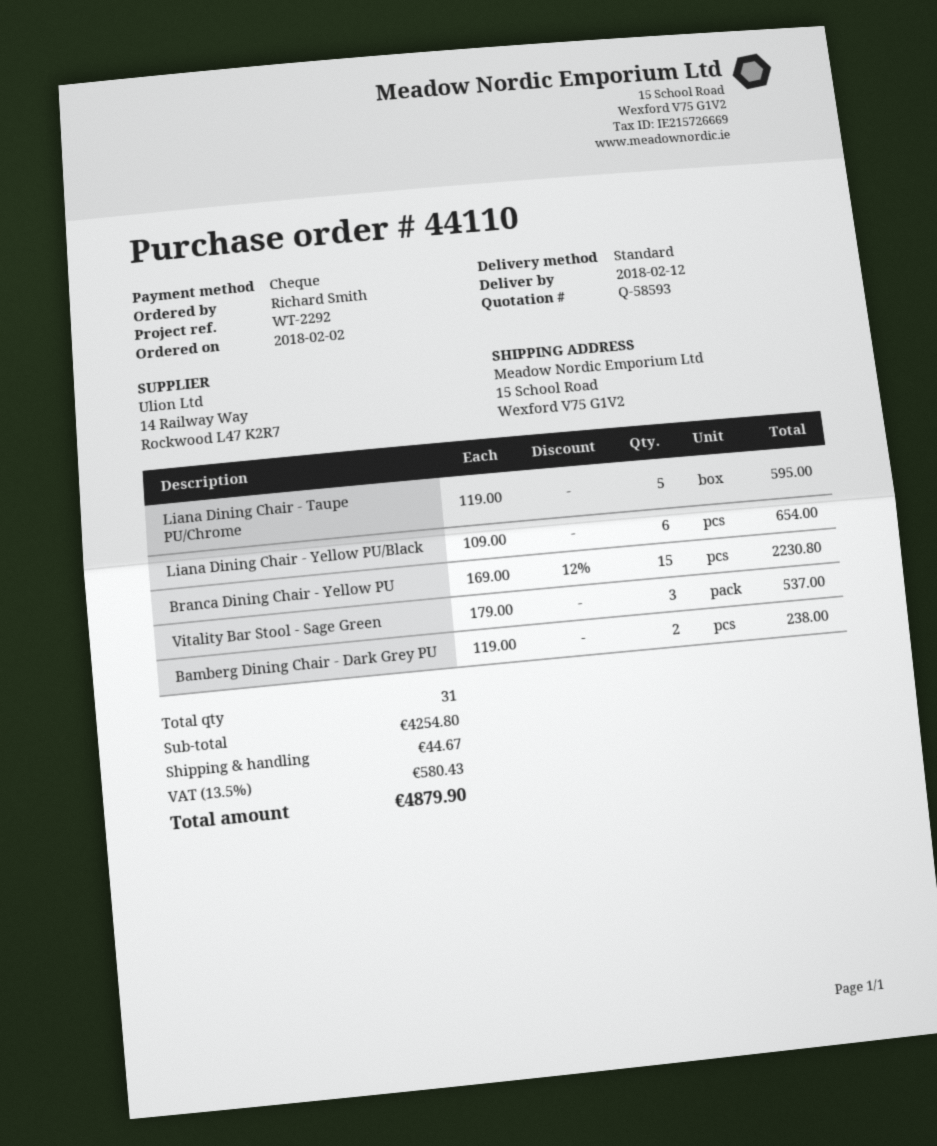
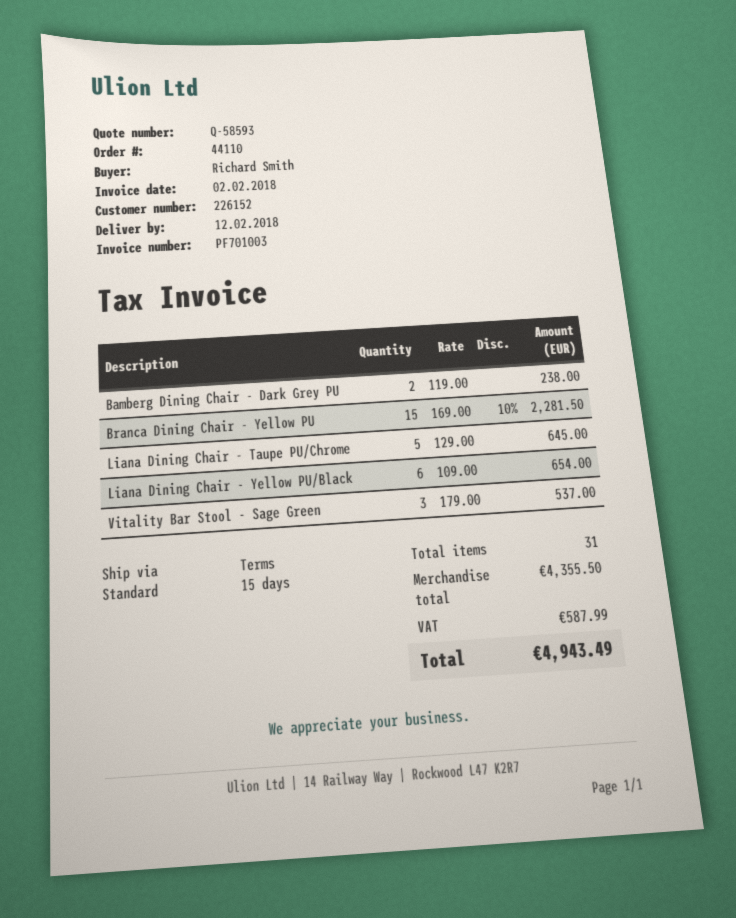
Liana Dining Chair - Taupe PU/Chrome: 5 x 119.00 = 595.00 -> 5 x 129.00 = 645.00
Branca Dining Chair - Yellow PU: 15 x 169.00 - 12% = 2230.80 -> 15 x 169.00 - 10% = 2281.50
subtotal: 4254.80 -> 4355.50
shipping: 44.67 -> none
tax: 580.43 -> 587.99
total: 4879.90 -> 4943.49

